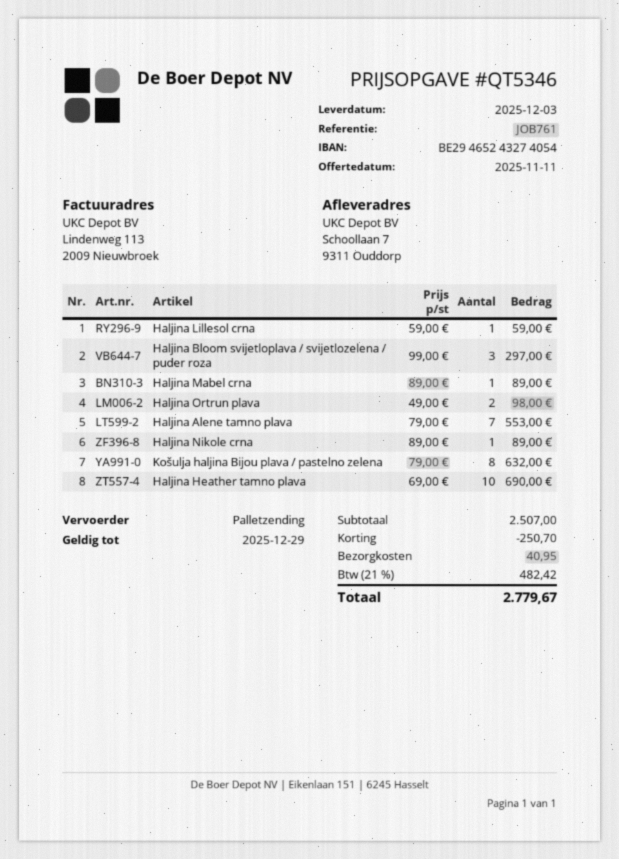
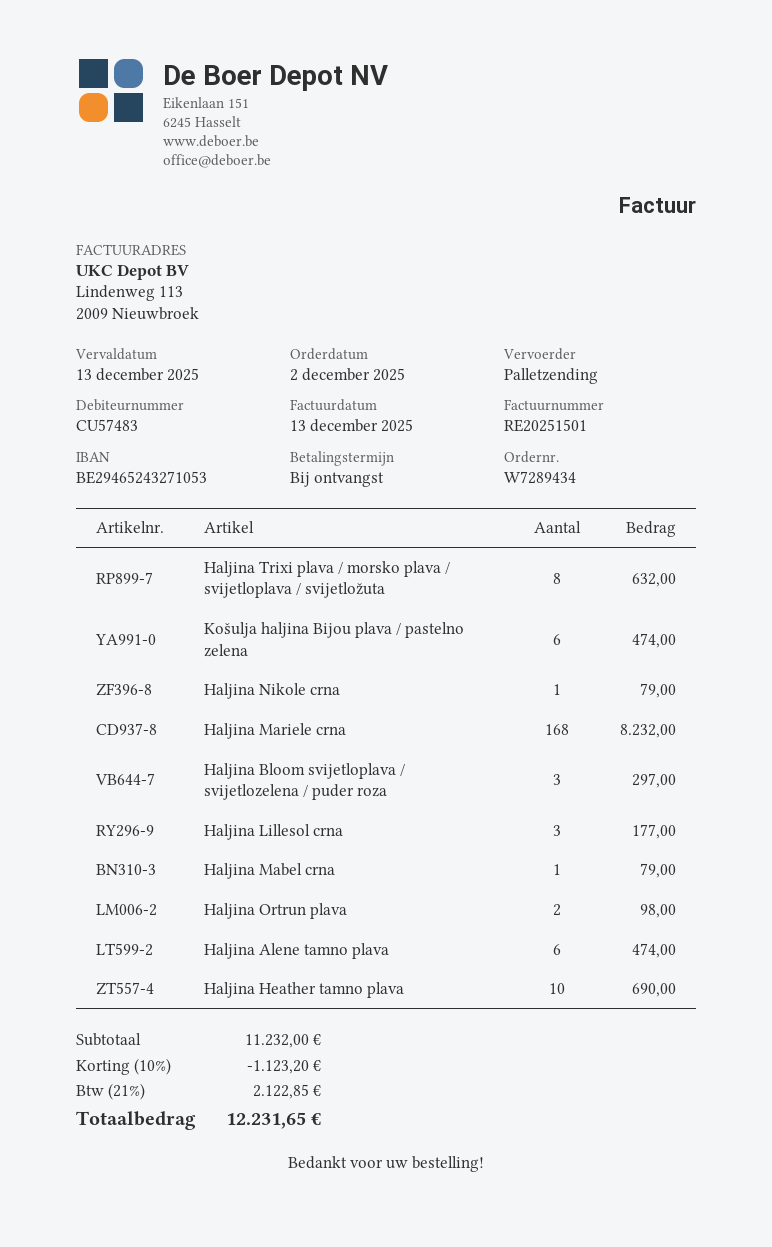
bank account: BE29465243274054 -> BE29465243271053
Haljina Lillesol crna: 1 for 59.00 -> 3 for 177.00
Haljina Mabel crna: 1 for 89.00 -> 1 for 79.00
Haljina Alene tamno plava: 7 for 553.00 -> 6 for 474.00
Haljina Nikole crna: 1 for 89.00 -> 1 for 79.00
Košulja haljina Bijou plava / pastelno zelena: 8 for 632.00 -> 6 for 474.00
Haljina Trixi plava / morsko plava / svijetloplava / svijetložuta: none -> 8 for 632.00
Haljina Mariele crna: none -> 168 for 8232.00
subtotal: 2507.00 -> 11232.00
discount: 250.70 -> 1123.20
shipping: 40.95 -> none
tax: 21% = 482.42 -> 21% = 2122.85
total: 2779.67 -> 12231.65

